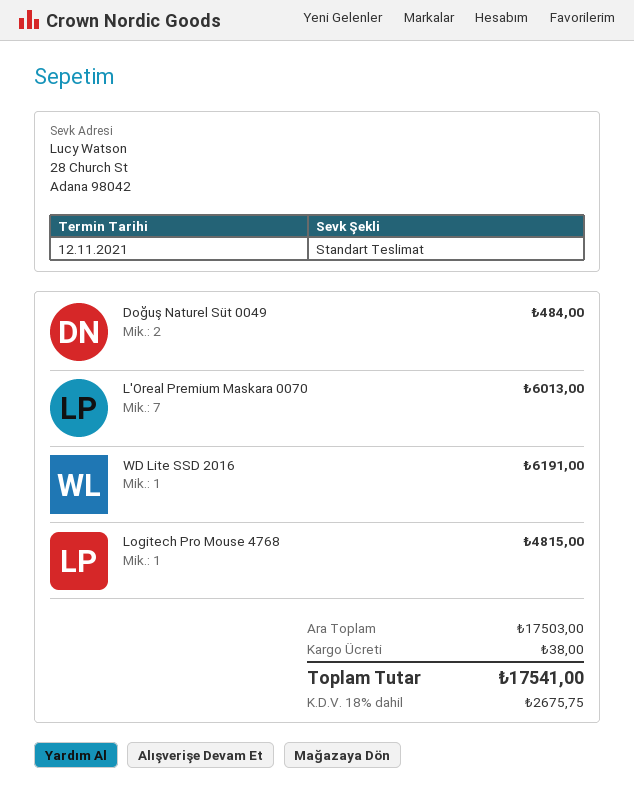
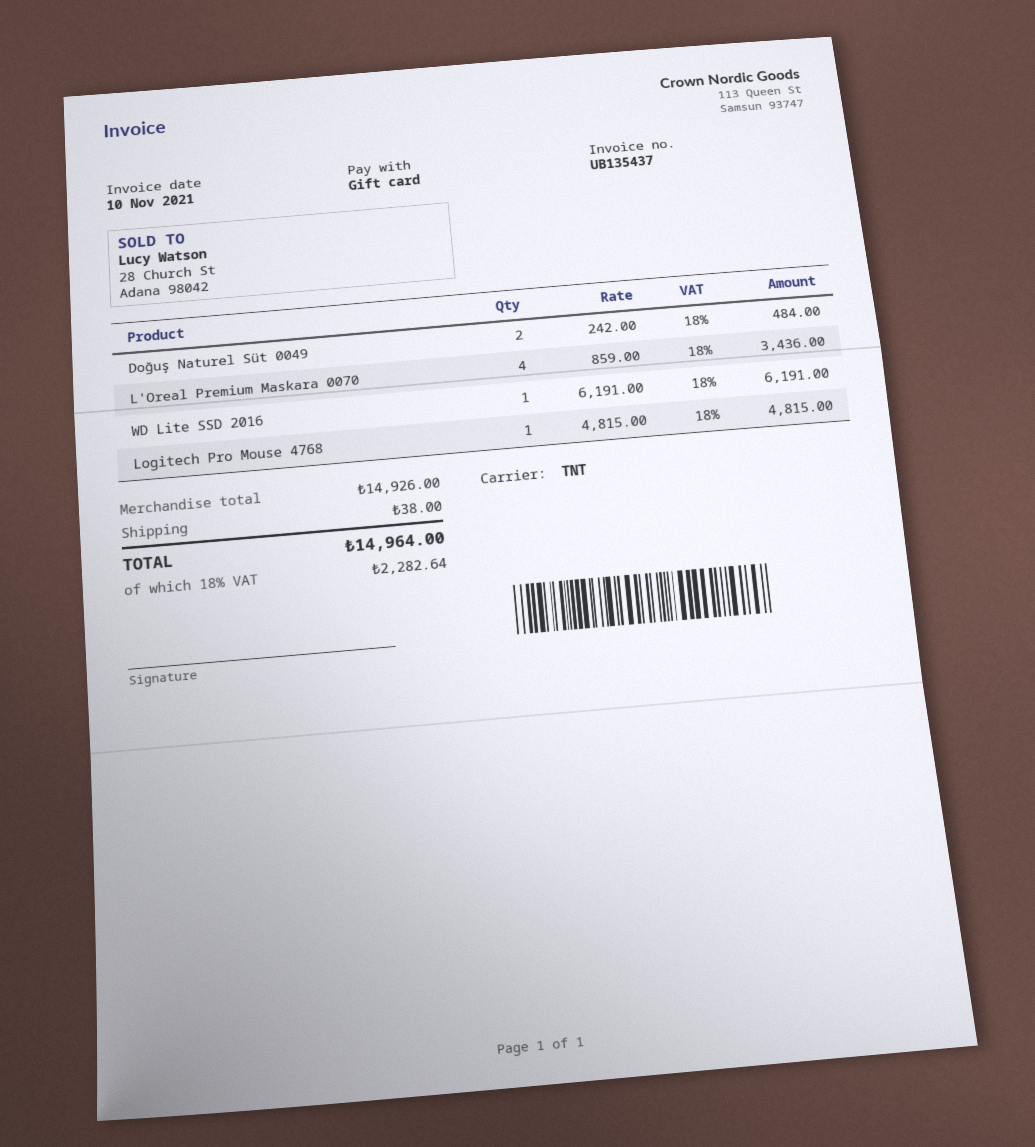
shipping method: standard -> TNT
L'Oreal Premium Maskara 0070: 7 for 6013.00 -> 4 for 3436.00
subtotal: 17503.00 -> 14926.00
tax: 18% = 2675.75 -> 18% = 2282.64
total: 17541.00 -> 14964.00

